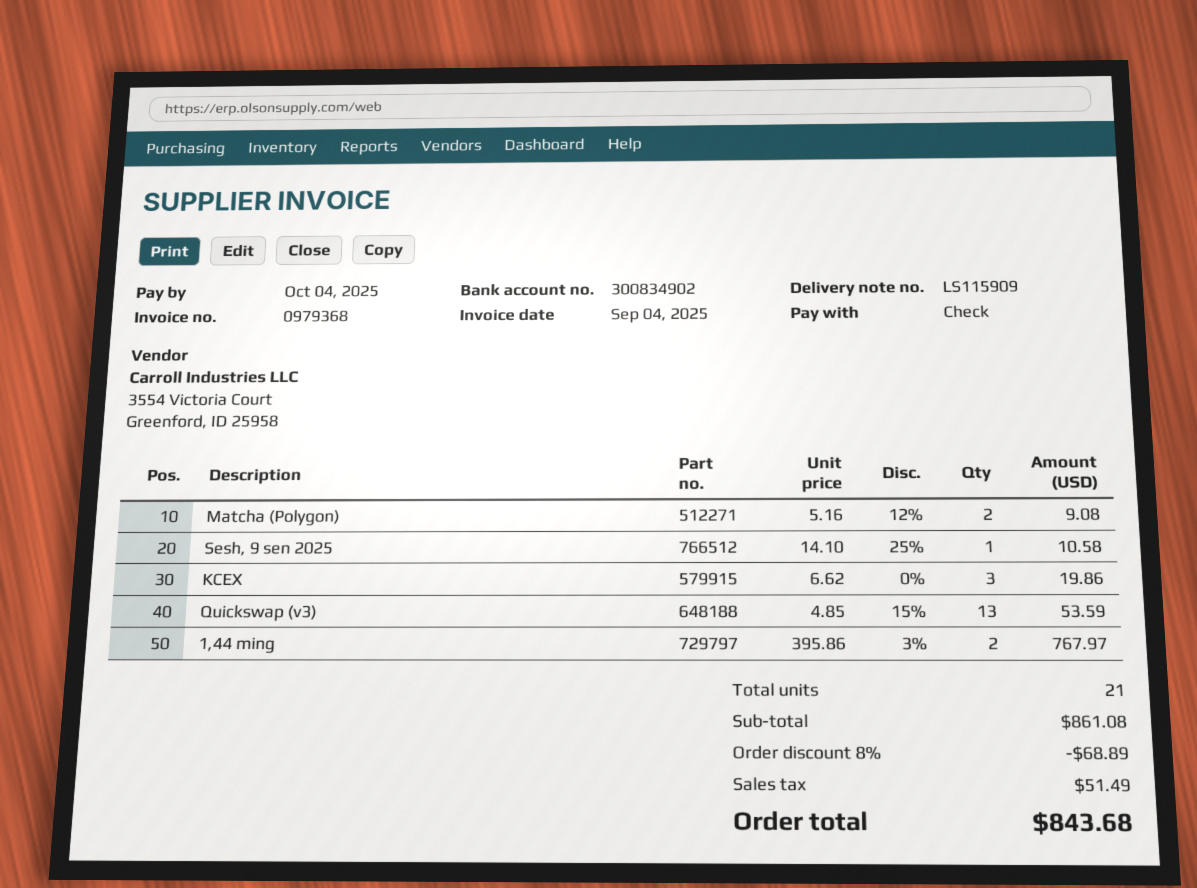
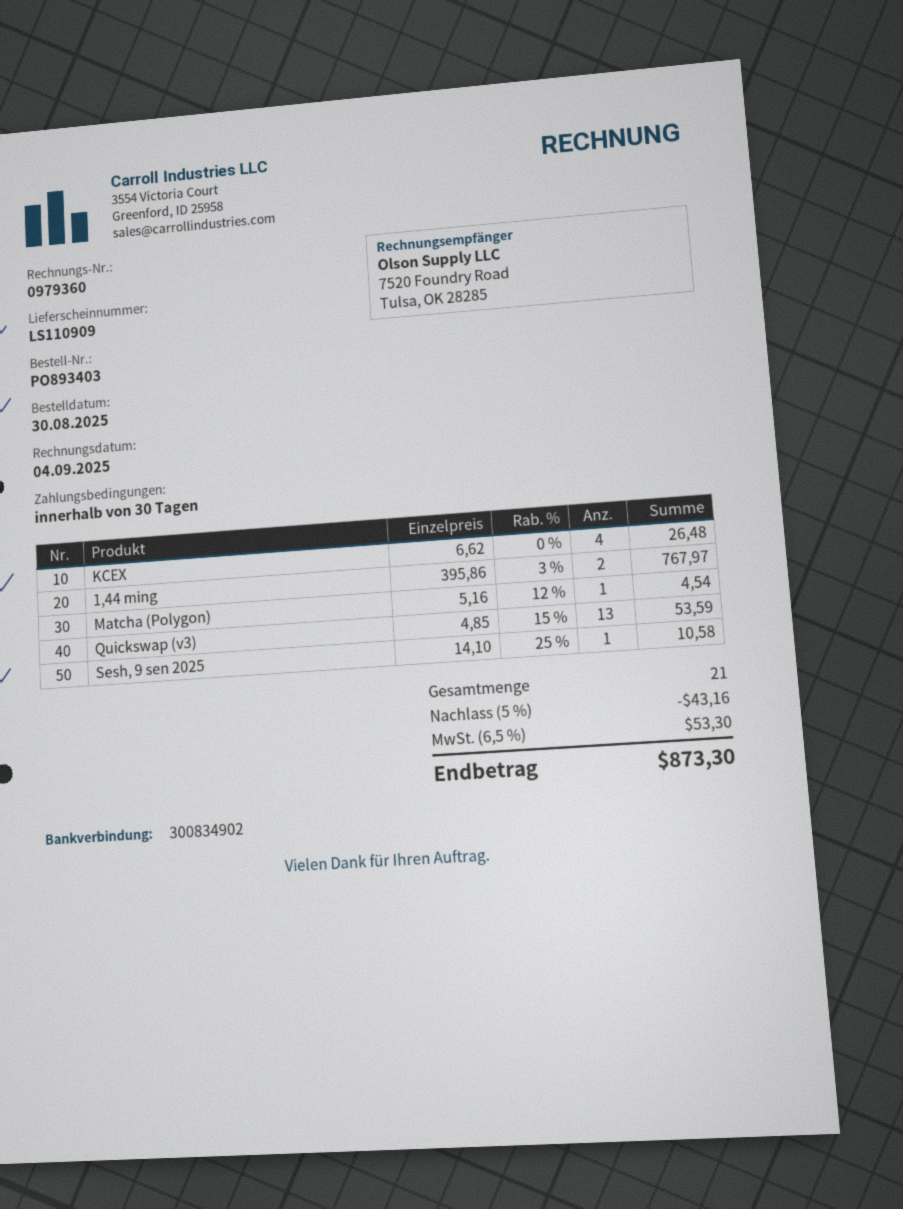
delivery note number: LS115909 -> LS110909
invoice number: 0979368 -> 0979360
Matcha (Polygon): 2 x 5.16 - 12% = 9.08 -> 1 x 5.16 - 12% = 4.54
KCEX: 3 x 6.62 = 19.86 -> 4 x 6.62 = 26.48
discount: 8% = 68.89 -> 5% = 43.16
tax: 51.49 -> 53.30
total: 843.68 -> 873.30

